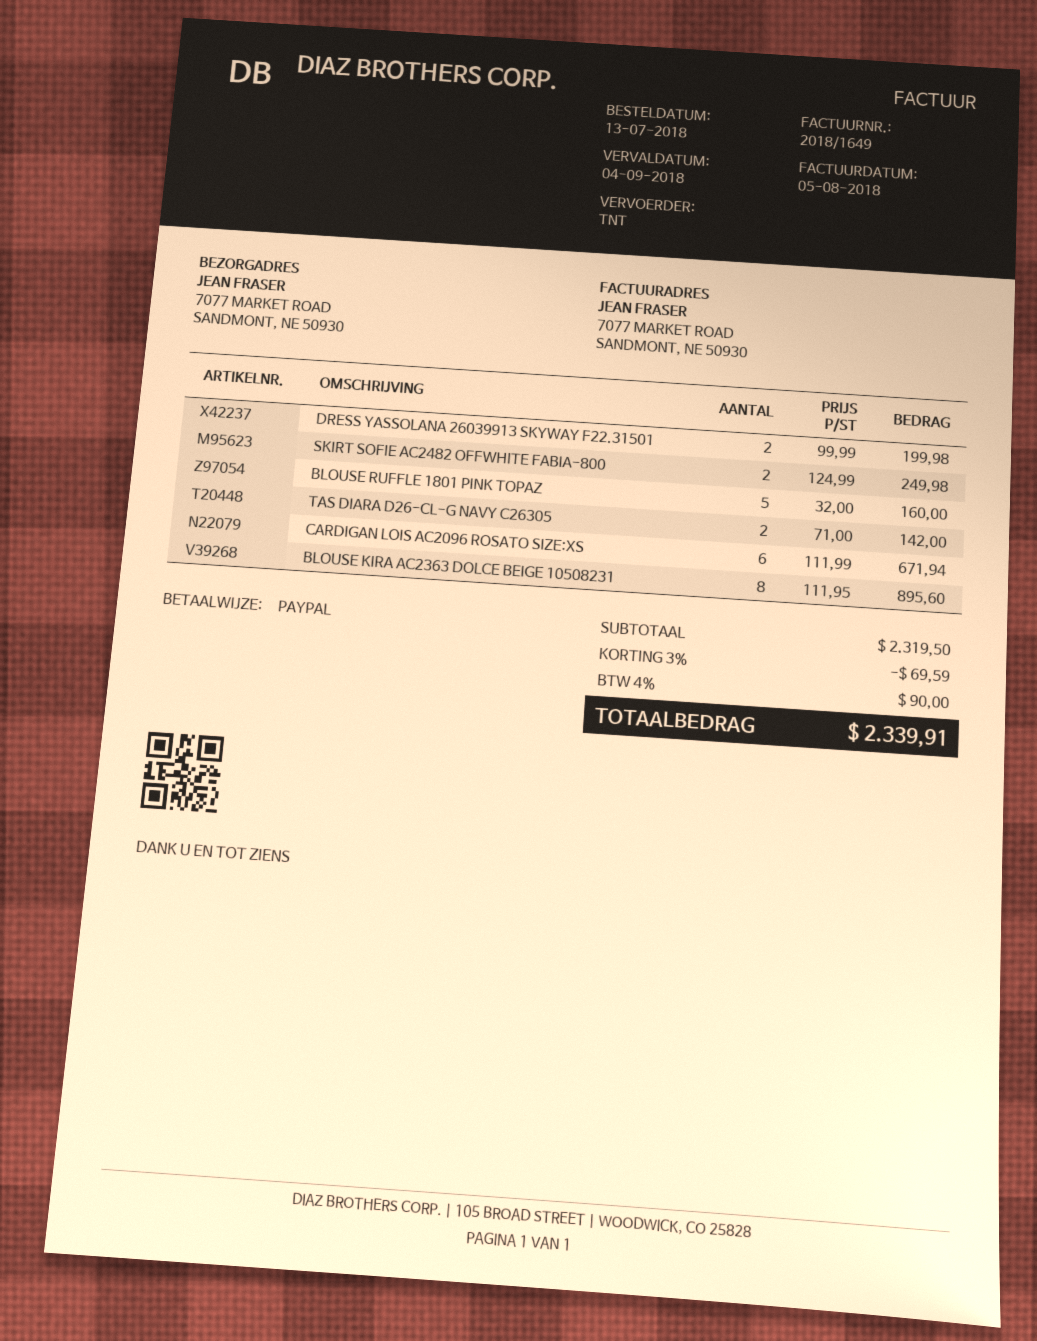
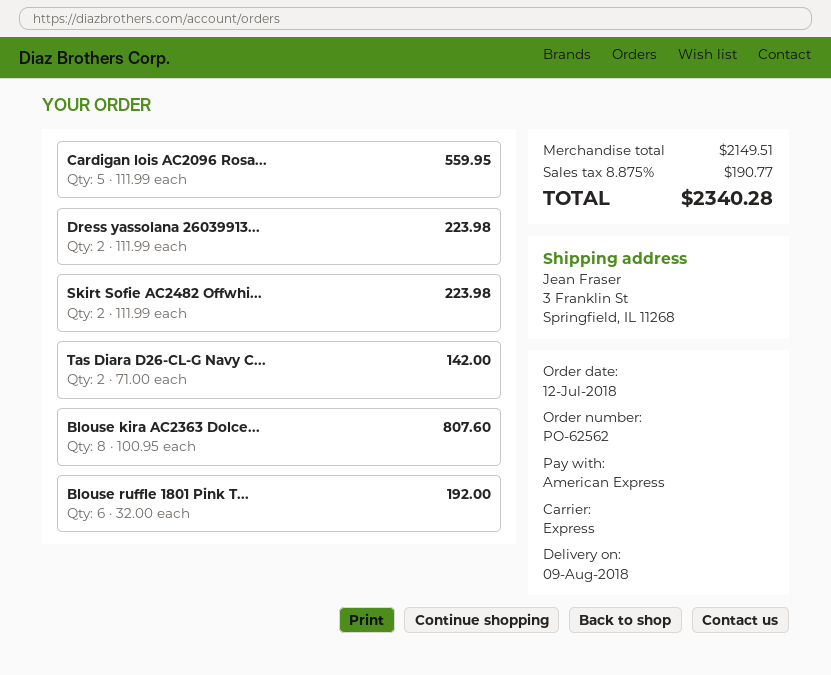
order date: 2018-07-13 -> 2018-07-12
payment method: PayPal -> American Express
shipping method: TNT -> express
ship to: 7077 MARKET ROAD, SANDMONT, NE 50930 -> 3 Franklin St, Springfield, IL 11268
DRESS YASSOLANA 26039913 SKYWAY F22.31501: 2 x 99.99 = 199.98 -> 2 x 111.99 = 223.98
SKIRT SOFIE AC2482 OFFWHITE FABIA-800: 2 x 124.99 = 249.98 -> 2 x 111.99 = 223.98
BLOUSE RUFFLE 1801 PINK TOPAZ: 5 x 32.00 = 160.00 -> 6 x 32.00 = 192.00
CARDIGAN LOIS AC2096 ROSATO SIZE:XS: 6 x 111.99 = 671.94 -> 5 x 111.99 = 559.95
BLOUSE KIRA AC2363 DOLCE BEIGE 10508231: 8 x 111.95 = 895.60 -> 8 x 100.95 = 807.60
subtotal: 2319.50 -> 2149.51
discount: 3% = 69.59 -> none
tax: 4% = 90.00 -> 8.875% = 190.77
total: 2339.91 -> 2340.28

